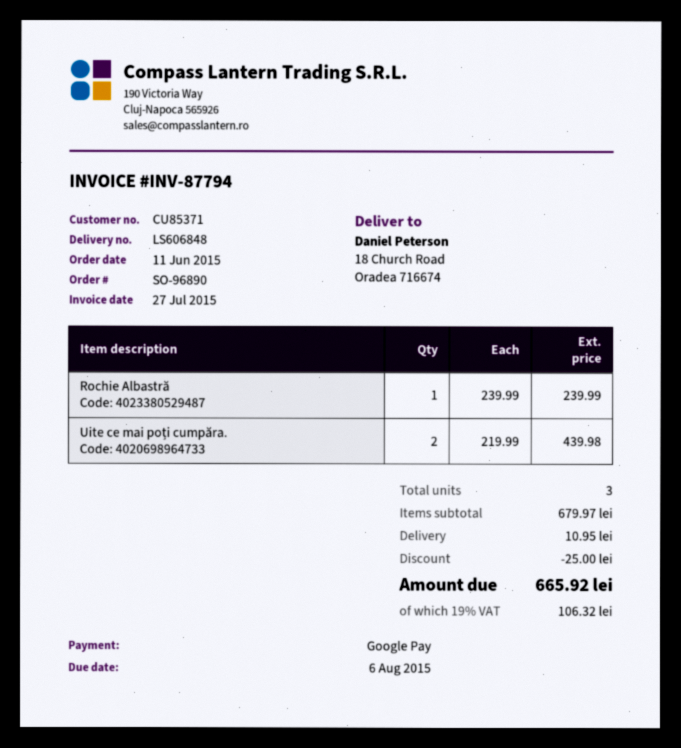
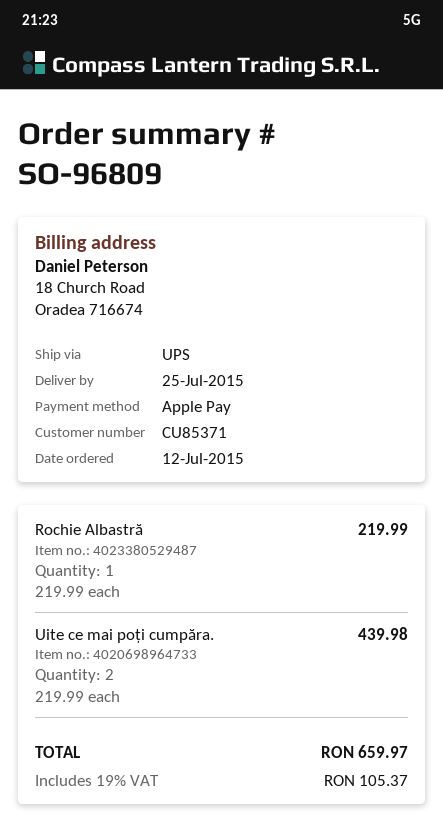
order number: SO-96890 -> SO-96809
order date: 2015-06-11 -> 2015-07-12
payment method: Google Pay -> Apple Pay
Rochie Albastră: 1 x 239.99 = 239.99 -> 1 x 219.99 = 219.99
discount: 25.00 -> none
shipping: 10.95 -> none
tax: 19% = 106.32 -> 19% = 105.37
total: 665.92 -> 659.97

